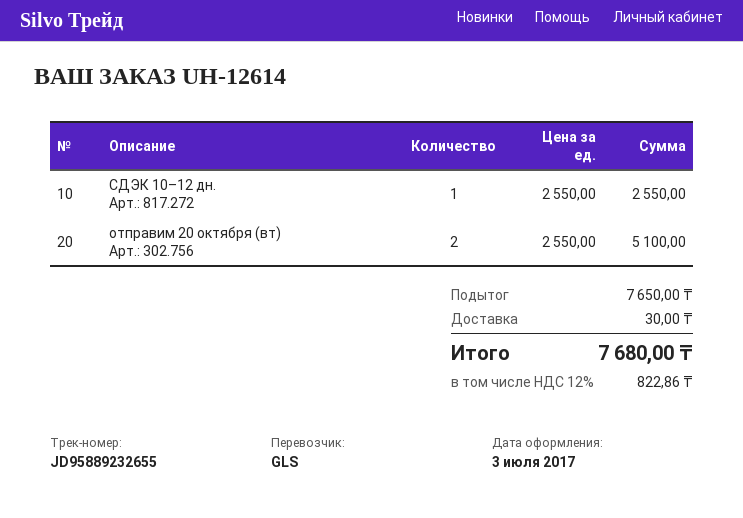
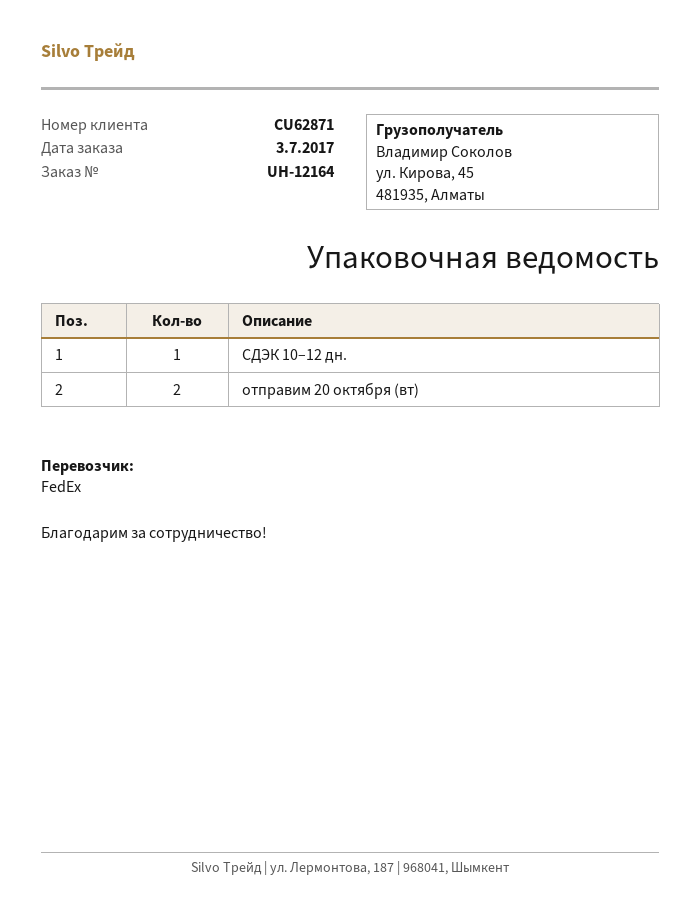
order number: UH-12614 -> UH-12164
shipping method: GLS -> FedEx

